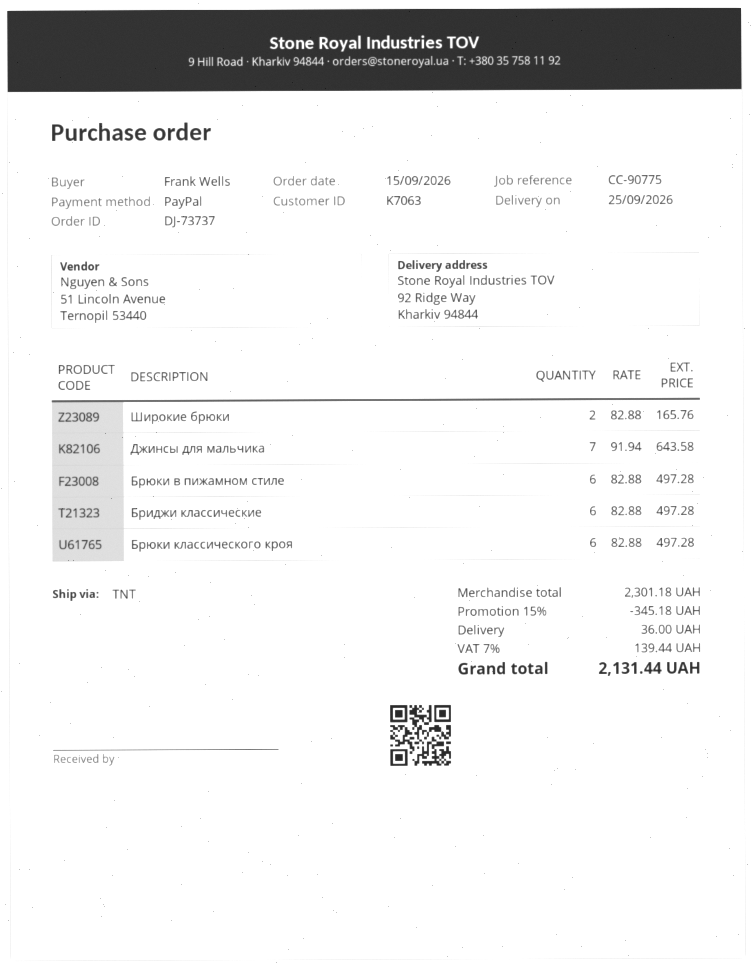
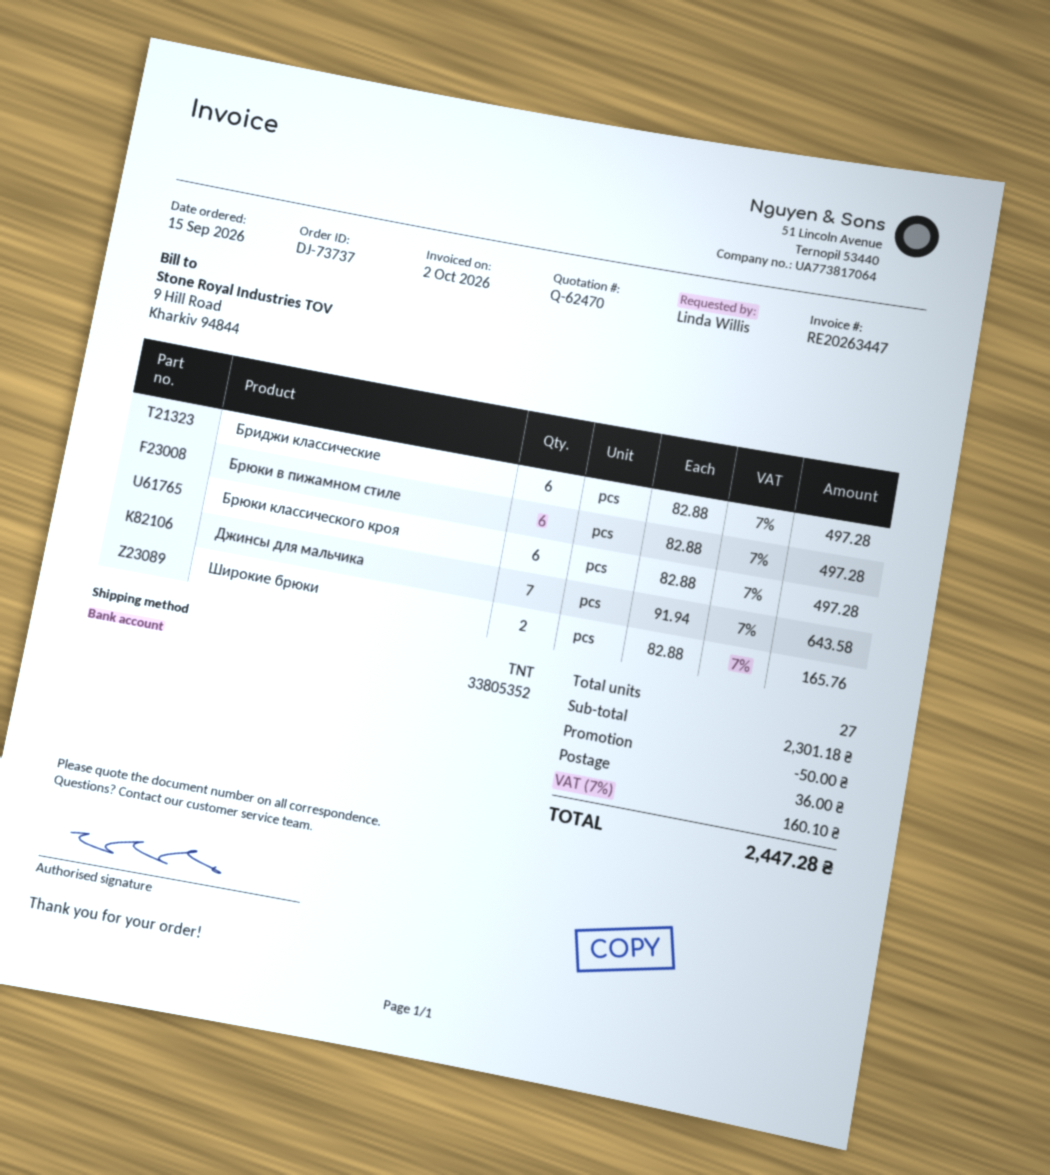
ordered by: Frank Wells -> Linda Willis
discount: 345.18 -> 50.00
tax: 7% = 139.44 -> 7% = 160.10
total: 2131.44 -> 2447.28

